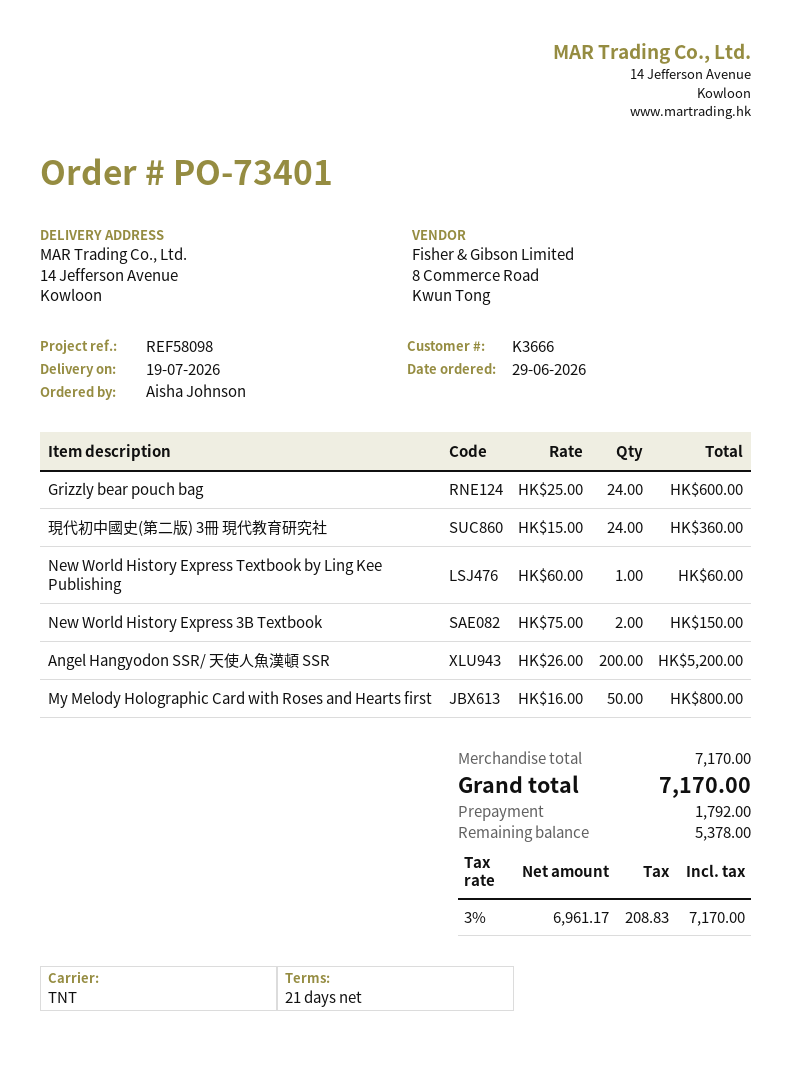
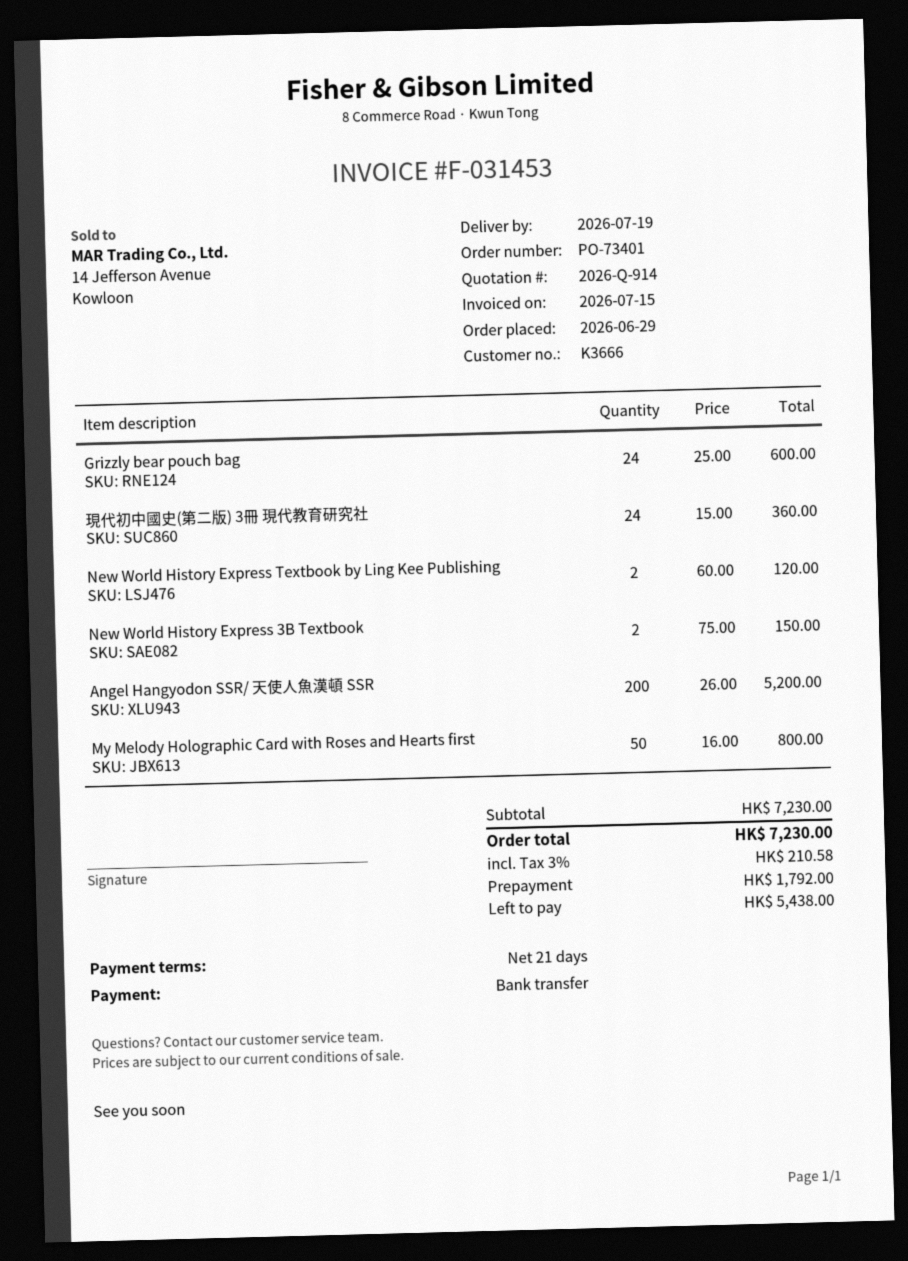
New World History Express Textbook by Ling Kee Publishing: 1 x 60.00 = 60.00 -> 2 x 60.00 = 120.00
subtotal: 7170.00 -> 7230.00
tax: 3% = 208.83 -> 3% = 210.58
total: 7170.00 -> 7230.00
balance: 5378.00 -> 5438.00

